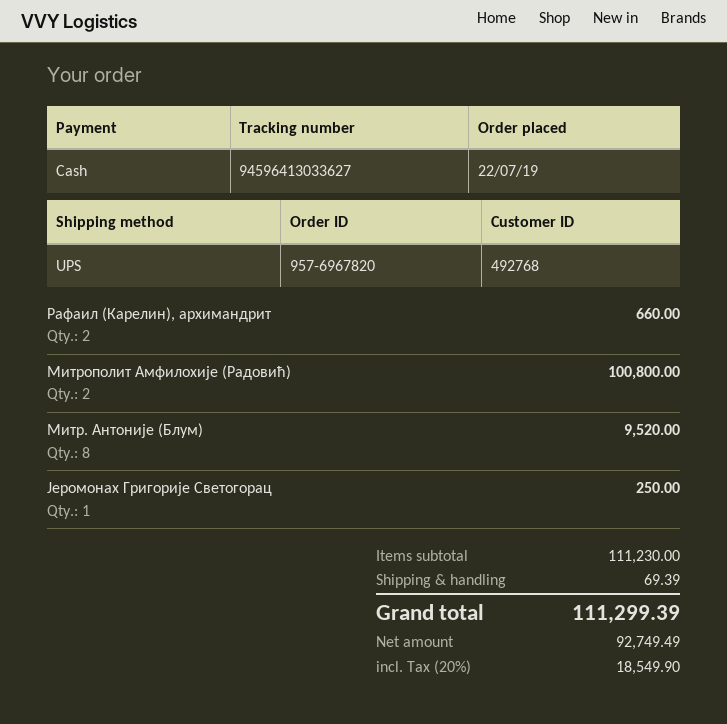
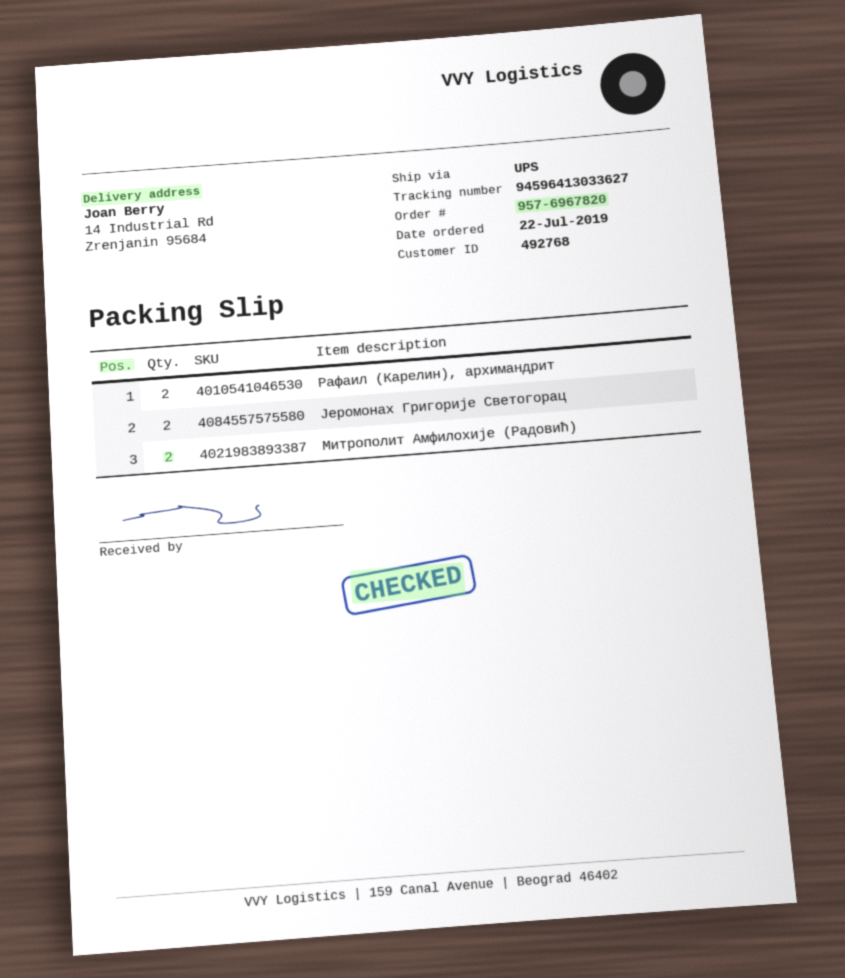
Митр. Антоније (Блум): 8 -> none
Јеромонах Григорије Светогорац: 1 -> 2

